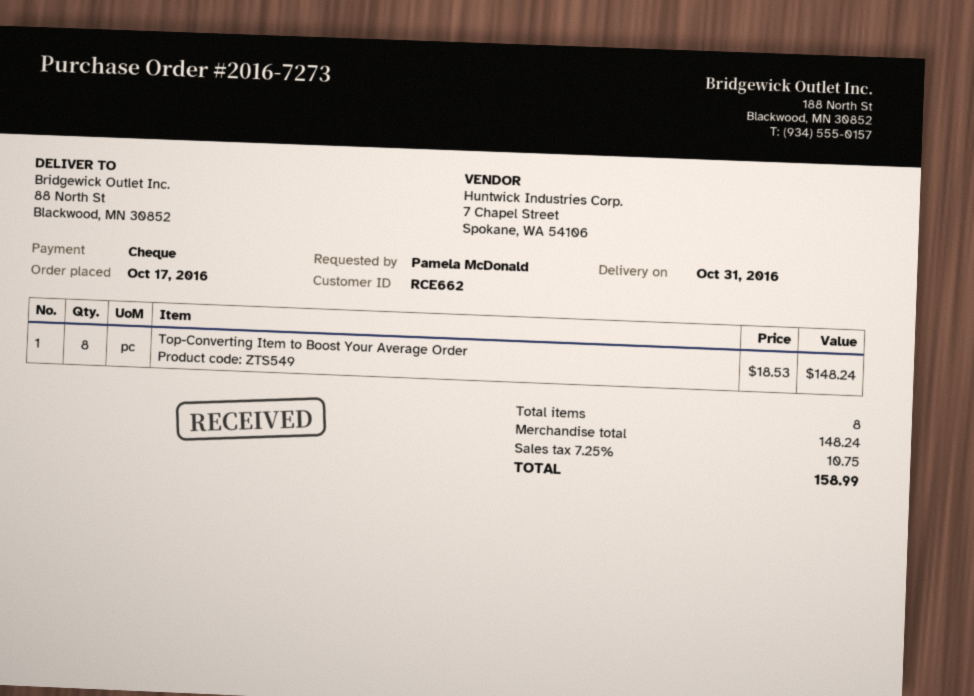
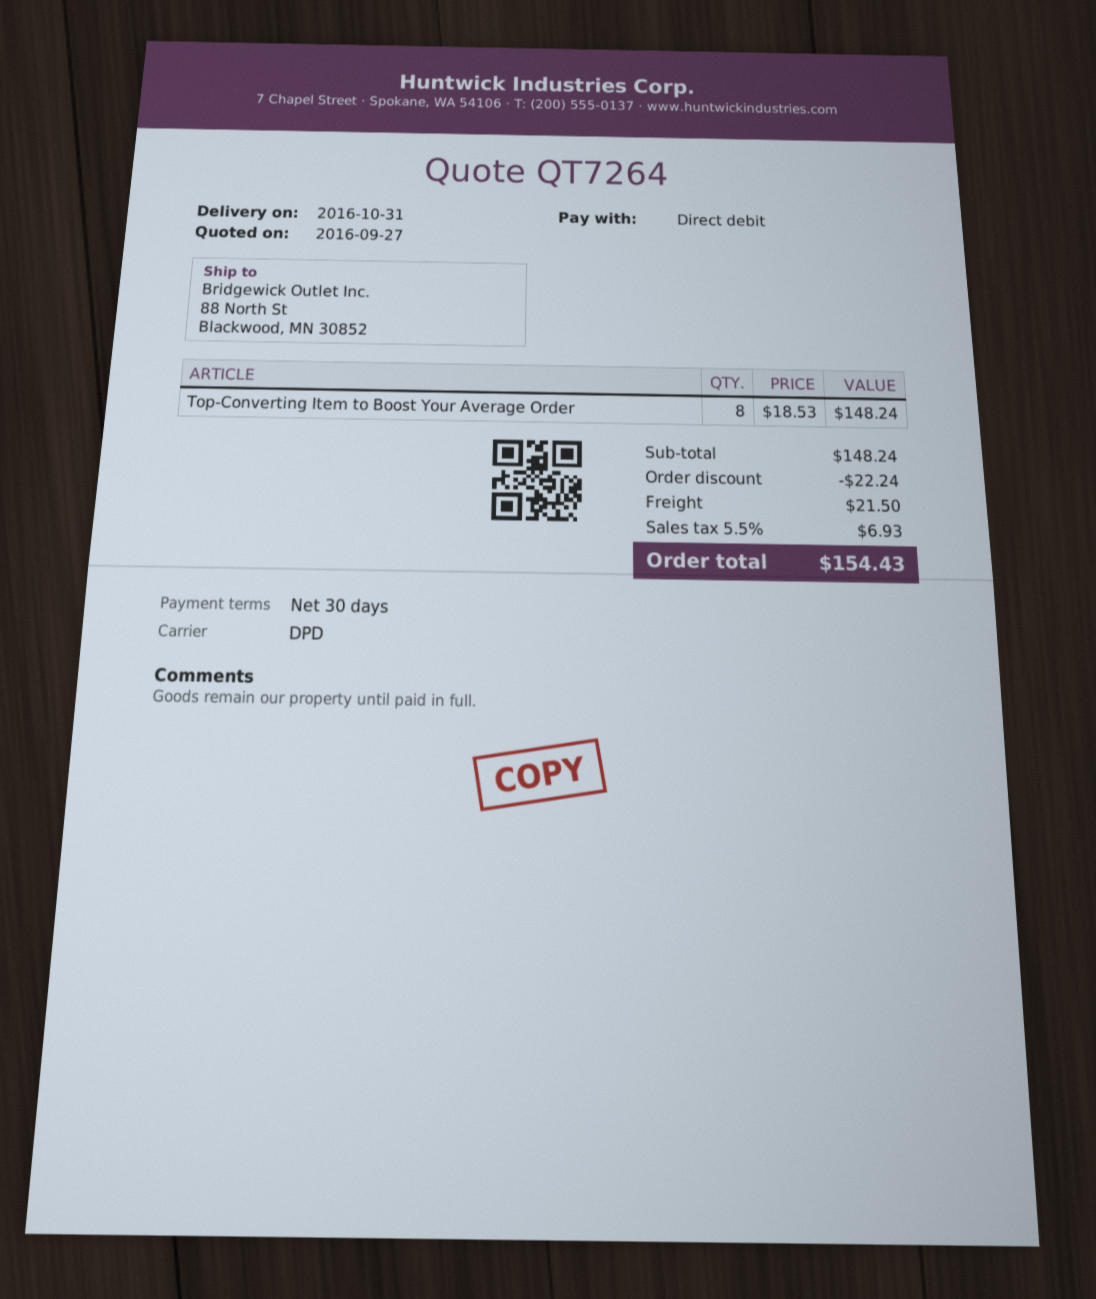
payment method: cheque -> direct debit
discount: none -> 22.24
shipping: none -> 21.50
tax: 7.25% = 10.75 -> 5.5% = 6.93
total: 158.99 -> 154.43

